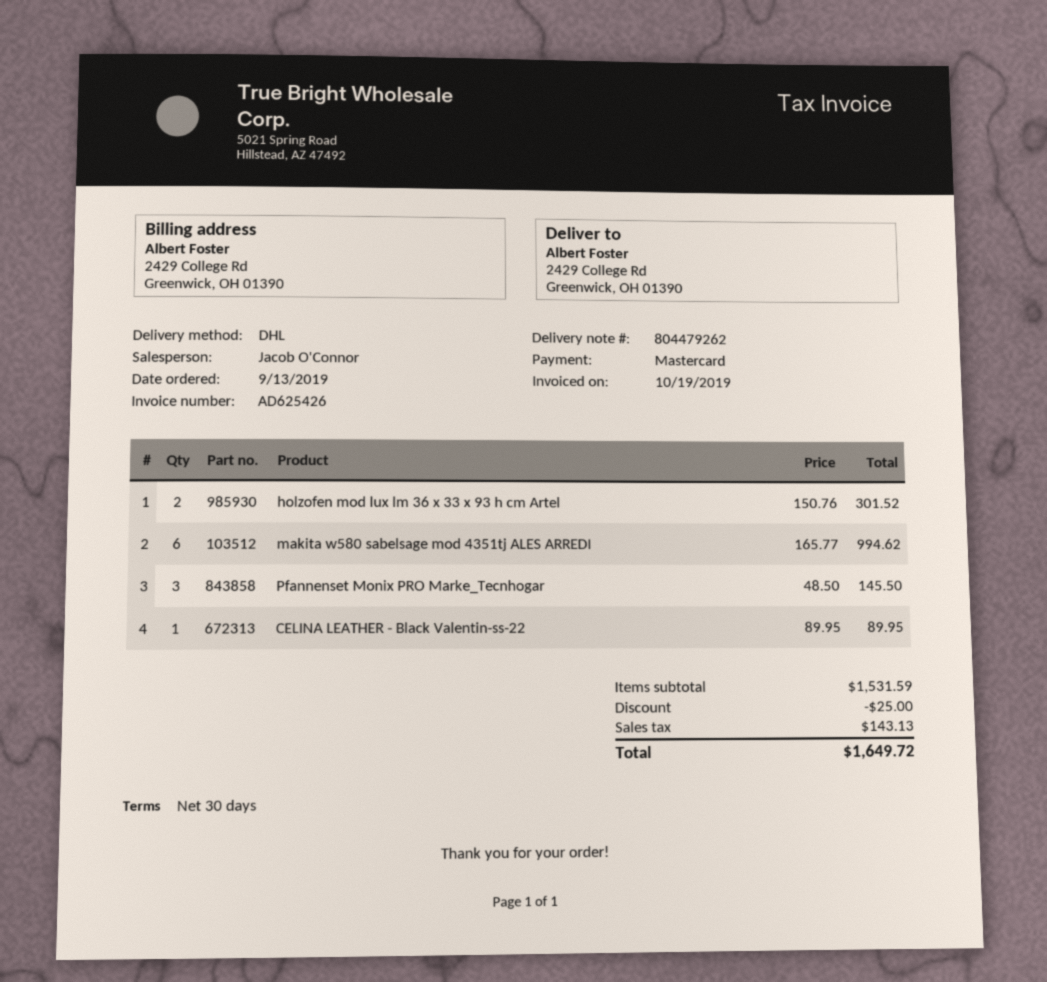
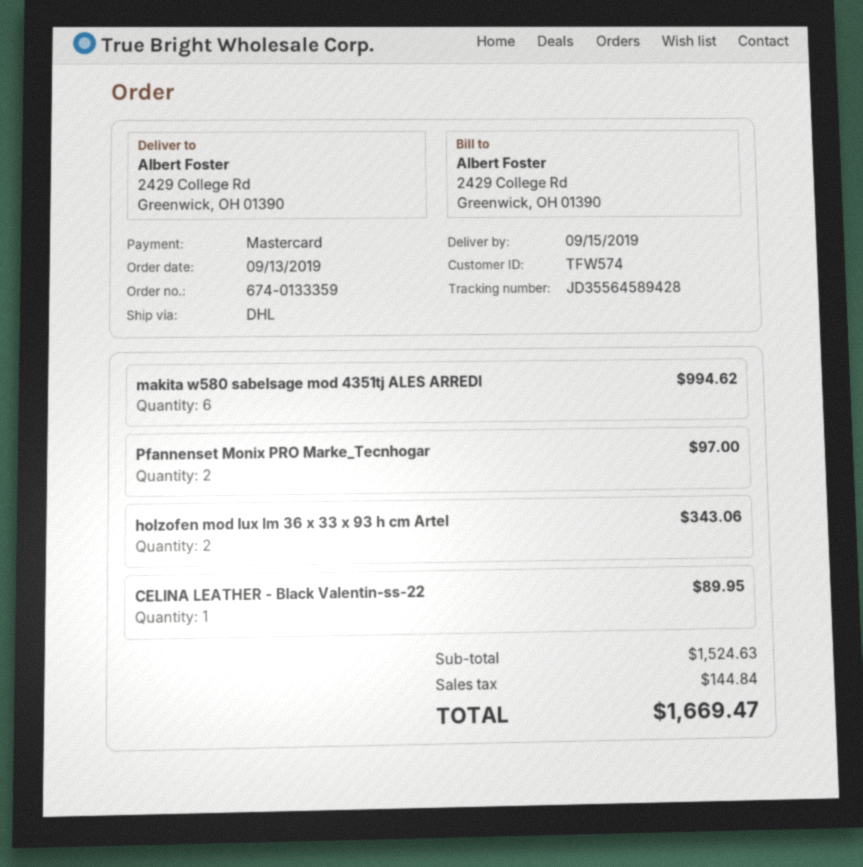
holzofen mod lux lm 36 x 33 x 93 h cm Artel: 2 for 301.52 -> 2 for 343.06
Pfannenset Monix PRO Marke_Tecnhogar: 3 for 145.50 -> 2 for 97.00
subtotal: 1531.59 -> 1524.63
discount: 25.00 -> none
tax: 143.13 -> 144.84
total: 1649.72 -> 1669.47

